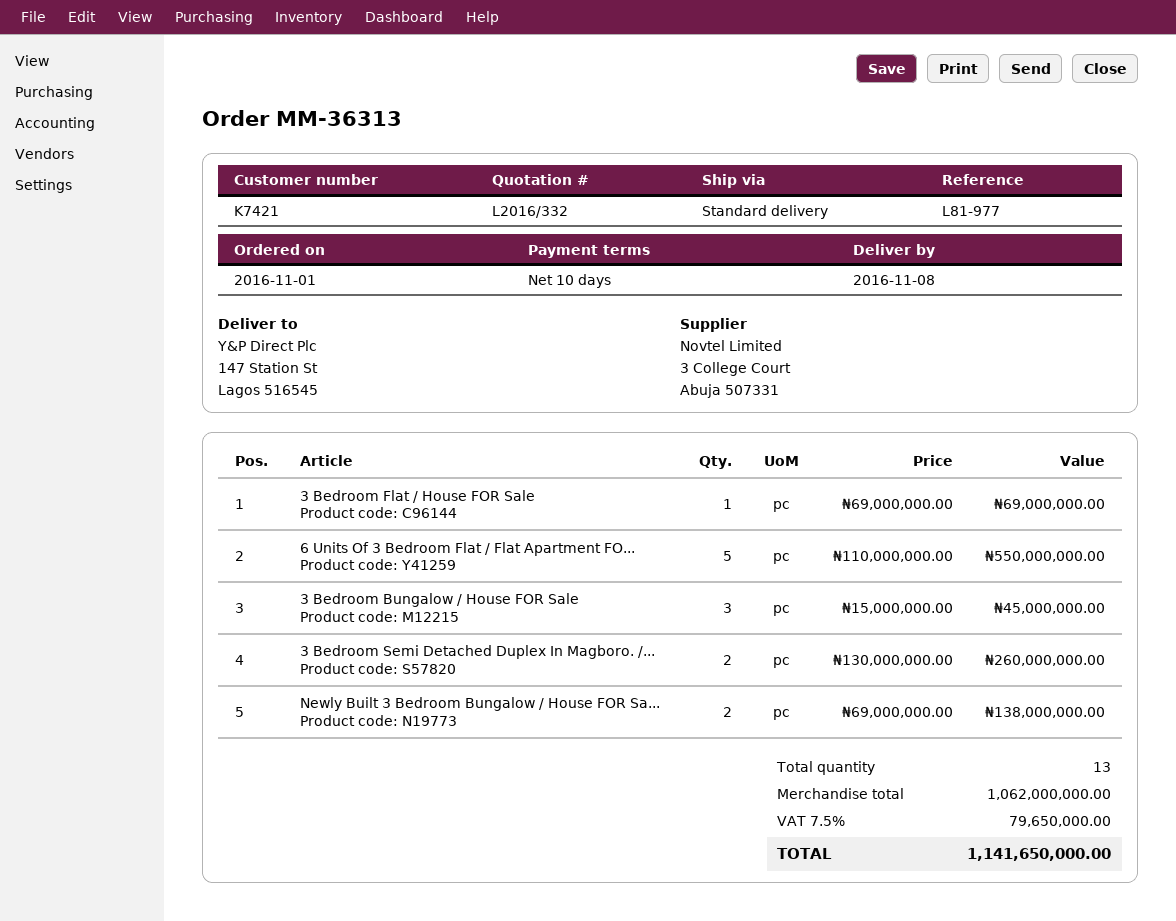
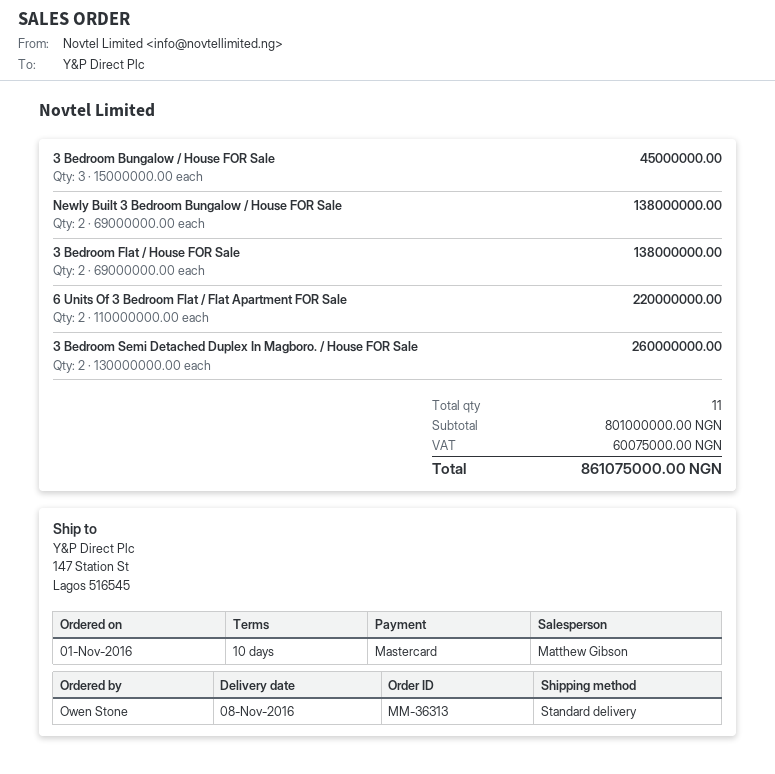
3 Bedroom Flat / House FOR Sale: 1 x 69000000.00 = 69000000.00 -> 2 x 69000000.00 = 138000000.00
6 Units Of 3 Bedroom Flat / Flat Apartment FO...: 5 x 110000000.00 = 550000000.00 -> 2 x 110000000.00 = 220000000.00
total quantity: 13 -> 11
subtotal: 1062000000.00 -> 801000000.00
tax: 79650000.00 -> 60075000.00
total: 1141650000.00 -> 861075000.00

